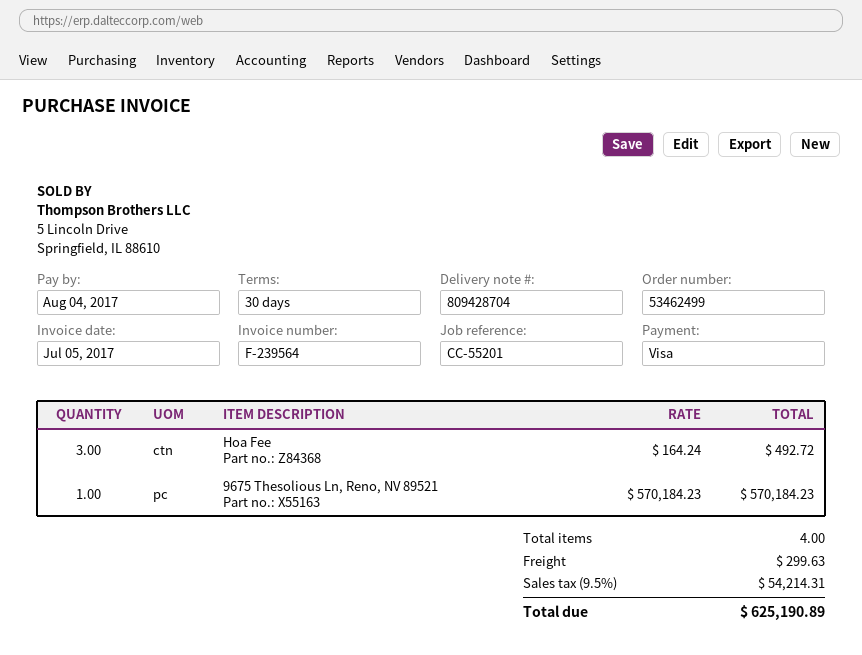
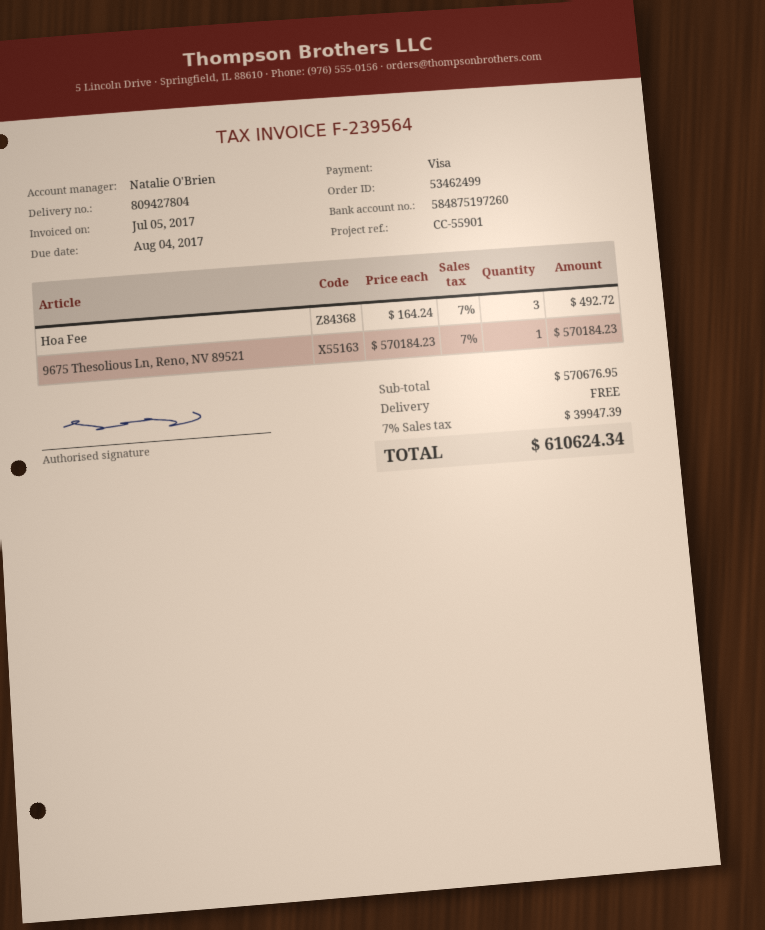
delivery note number: 809428704 -> 809427804
reference: CC-55201 -> CC-55901
shipping: 299.63 -> 0.00
tax: 9.5% = 54214.31 -> 7% = 39947.39
total: 625190.89 -> 610624.34

